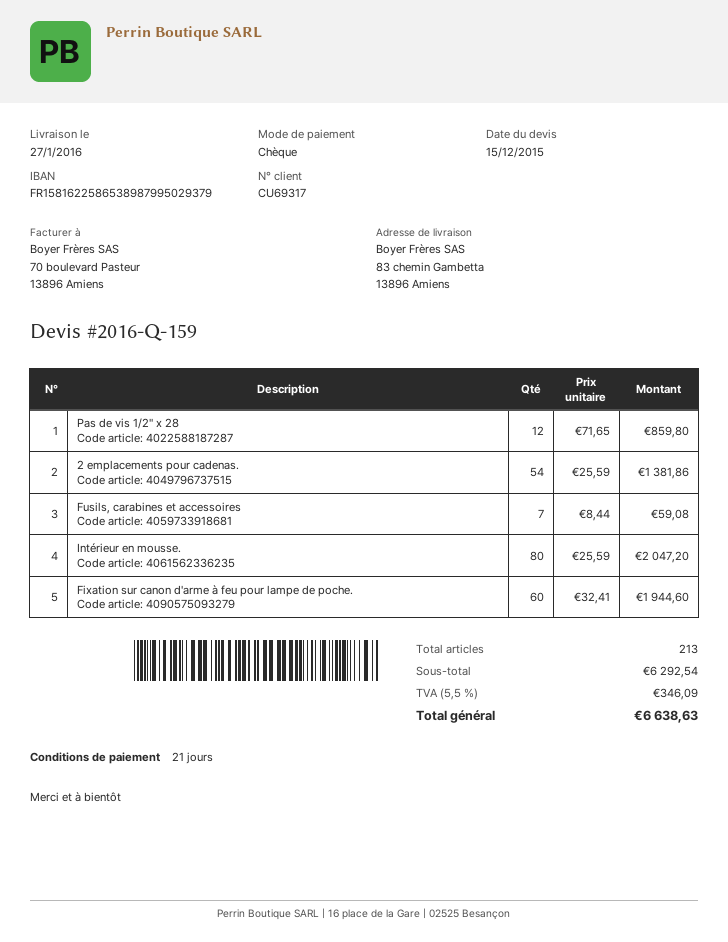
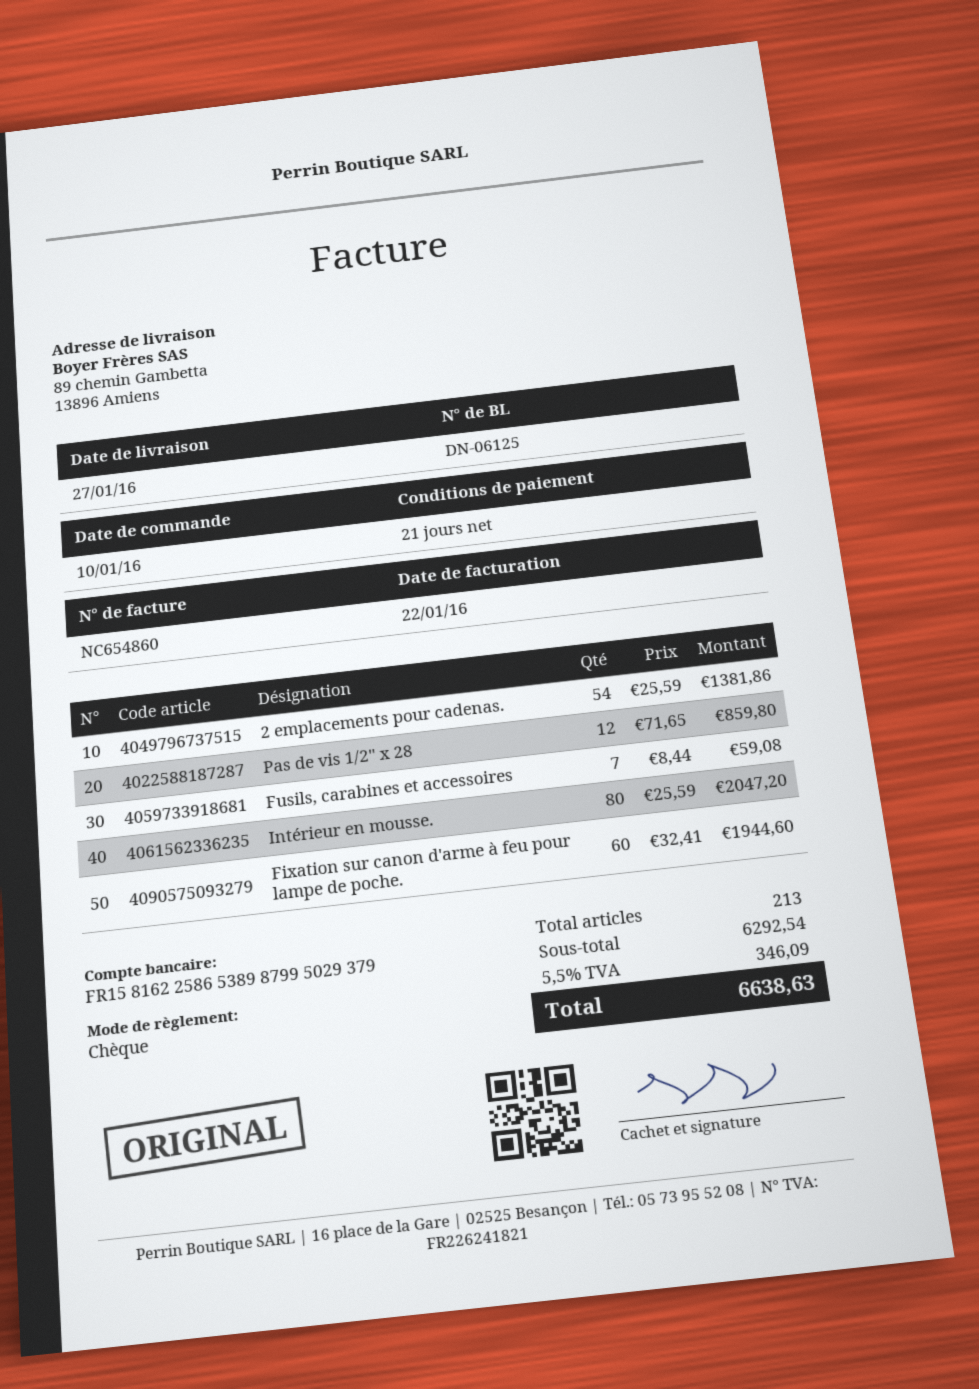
ship to: 83 chemin Gambetta, 13896 Amiens -> 89 chemin Gambetta, 13896 Amiens

